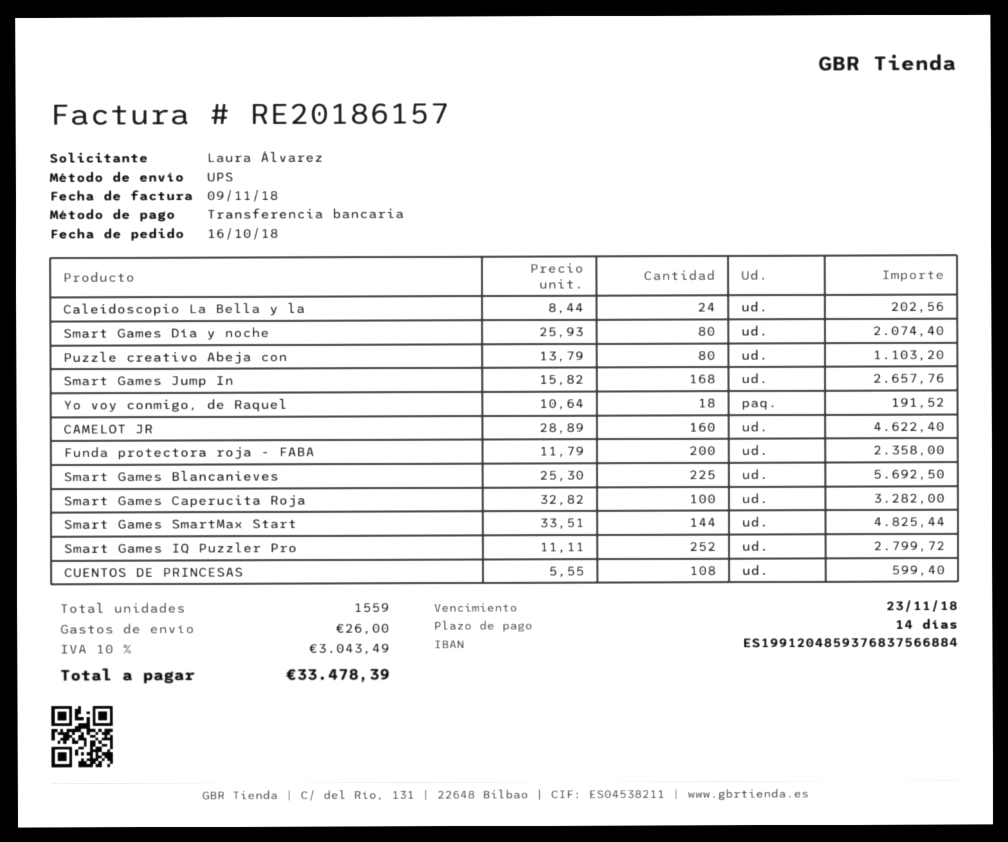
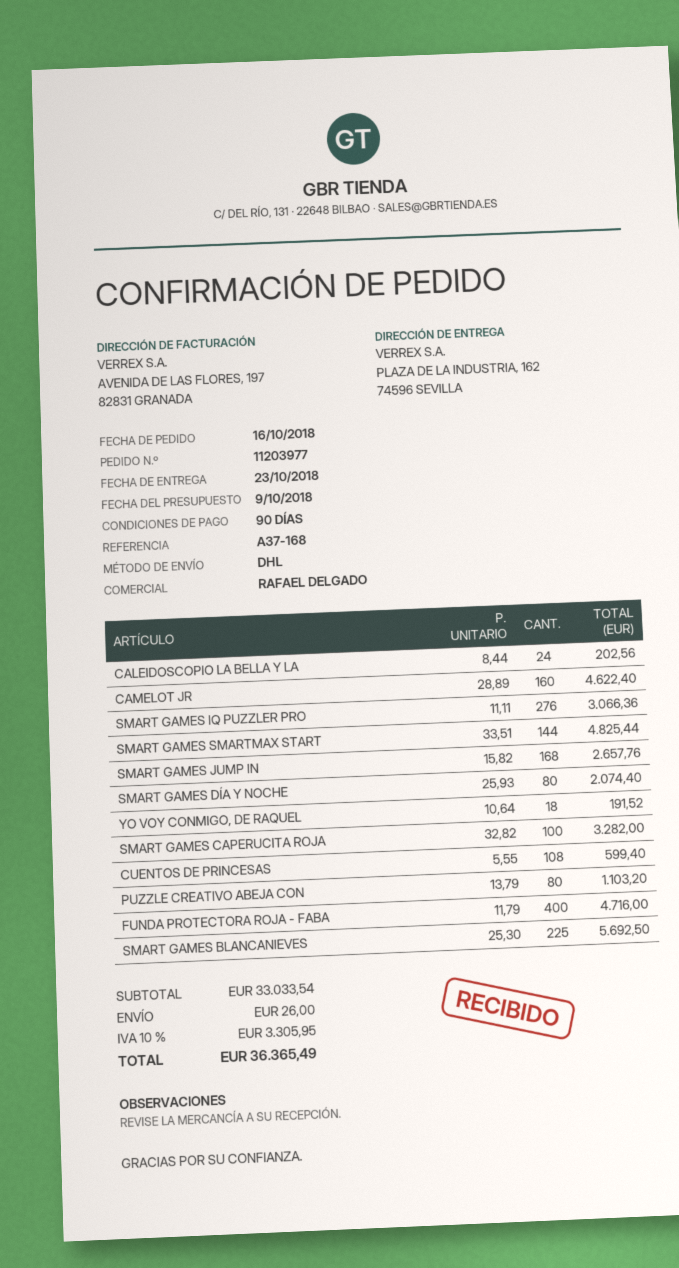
payment terms: 14 days -> 90 days
shipping method: UPS -> DHL
Funda protectora roja - FABA: 200 x 11.79 = 2358.00 -> 400 x 11.79 = 4716.00
Smart Games IQ Puzzler Pro: 252 x 11.11 = 2799.72 -> 276 x 11.11 = 3066.36
tax: 10% = 3043.49 -> 10% = 3305.95
total: 33478.39 -> 36365.49

